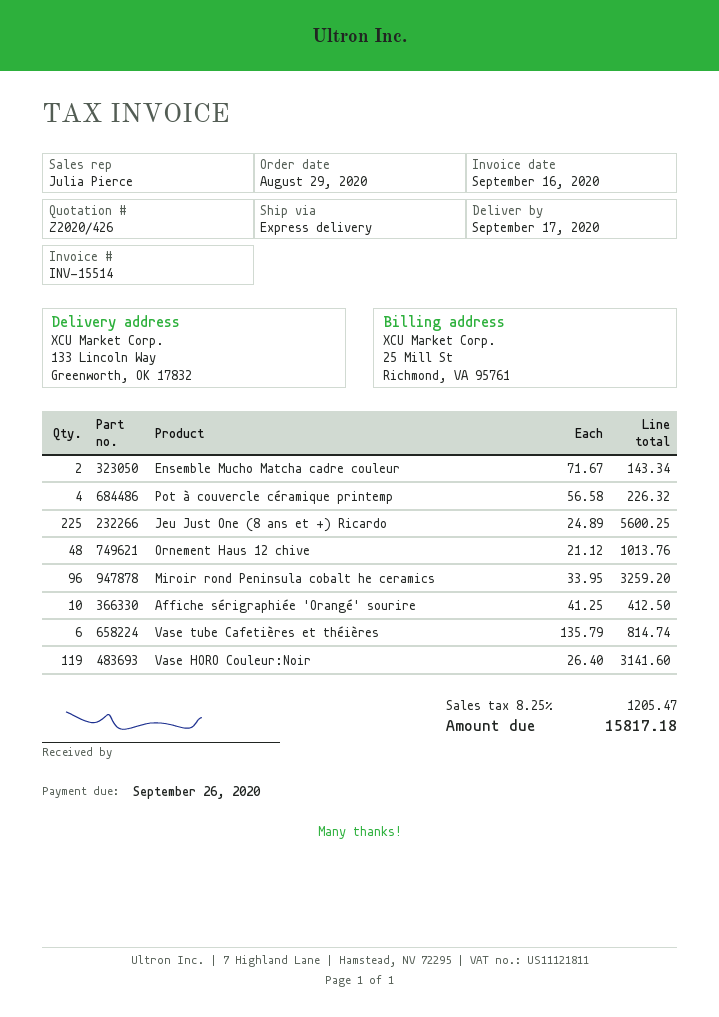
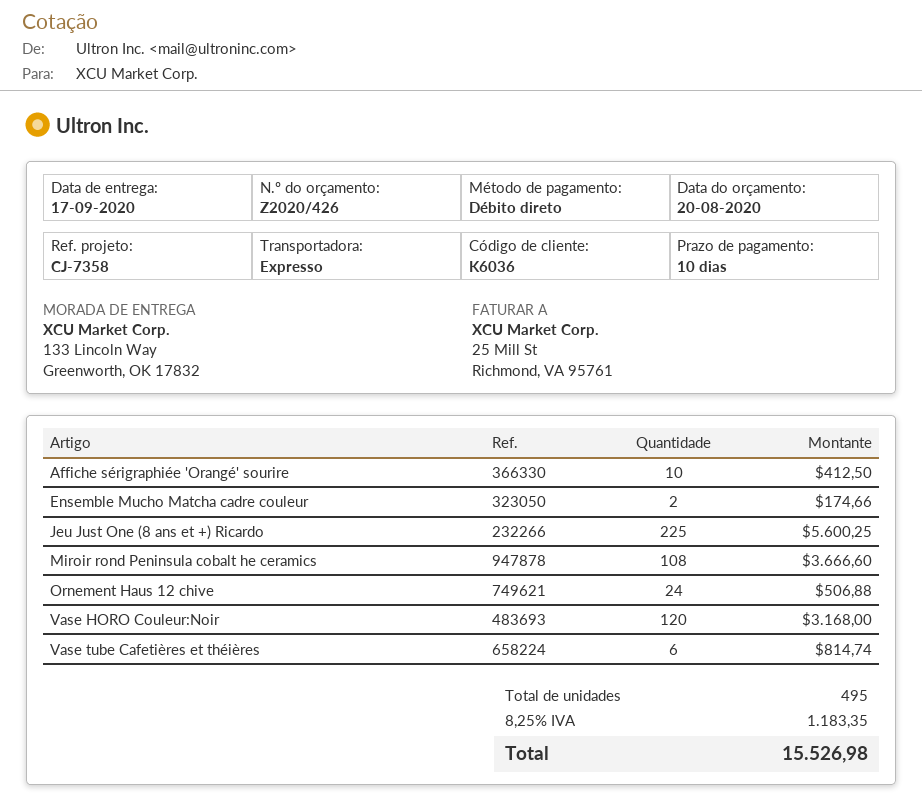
Ensemble Mucho Matcha cadre couleur: 2 for 143.34 -> 2 for 174.66
Pot à couvercle céramique printemp: 4 for 226.32 -> none
Ornement Haus 12 chive: 48 for 1013.76 -> 24 for 506.88
Miroir rond Peninsula cobalt he ceramics: 96 for 3259.20 -> 108 for 3666.60
Vase HORO Couleur:Noir: 119 for 3141.60 -> 120 for 3168.00
tax: 8.25% = 1205.47 -> 8.25% = 1183.35
total: 15817.18 -> 15526.98

